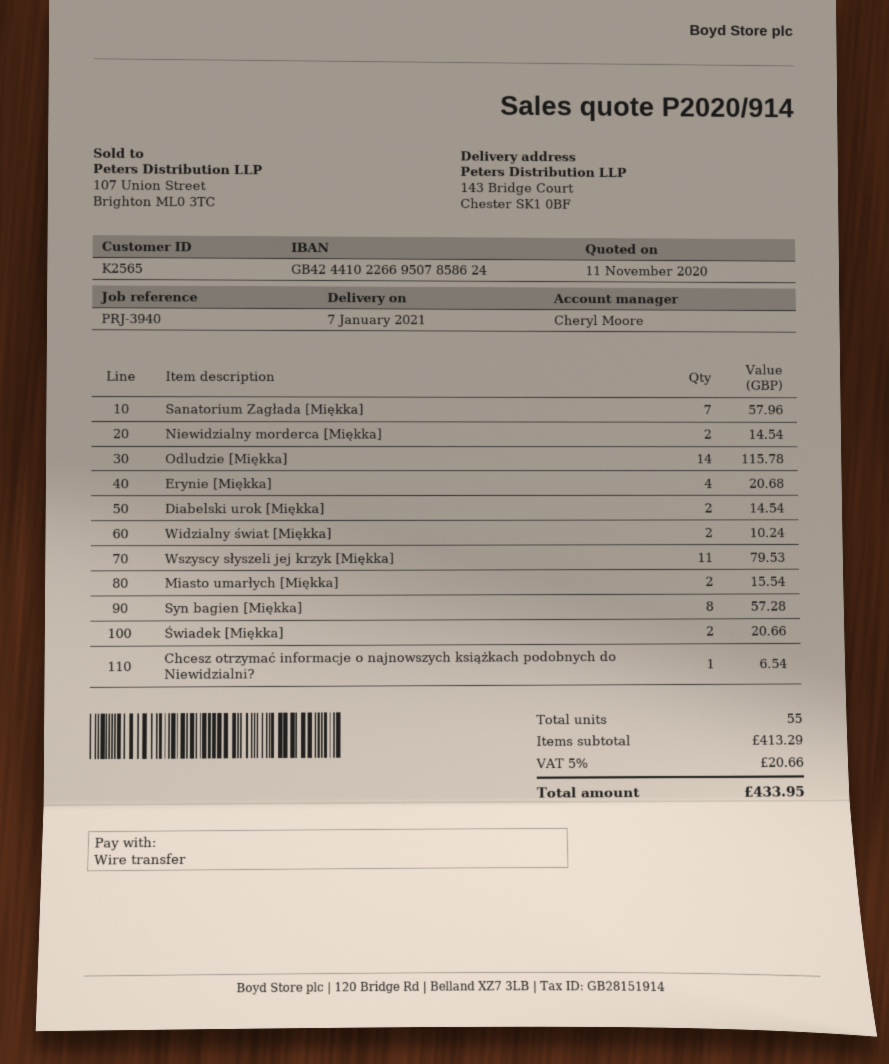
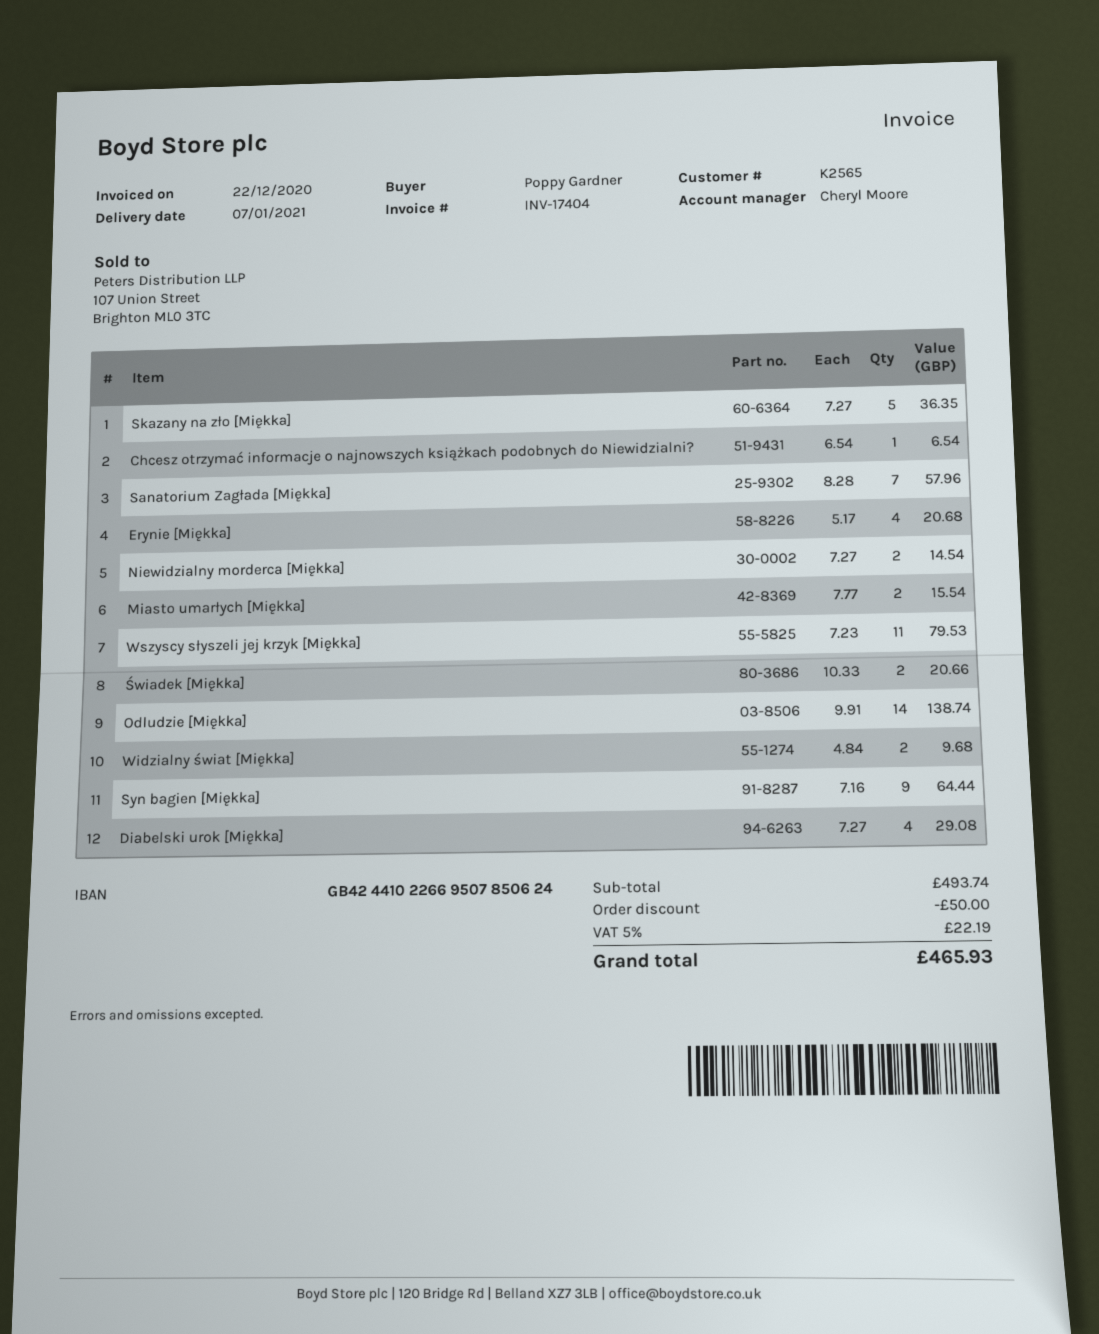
bank account: GB42441022669507858624 -> GB42441022669507850624
Odludzie [Miękka]: 14 for 115.78 -> 14 for 138.74
Diabelski urok [Miękka]: 2 for 14.54 -> 4 for 29.08
Widzialny świat [Miękka]: 2 for 10.24 -> 2 for 9.68
Syn bagien [Miękka]: 8 for 57.28 -> 9 for 64.44
Skazany na zło [Miękka]: none -> 5 for 36.35
subtotal: 413.29 -> 493.74
discount: none -> 50.00
tax: 5% = 20.66 -> 5% = 22.19
total: 433.95 -> 465.93

